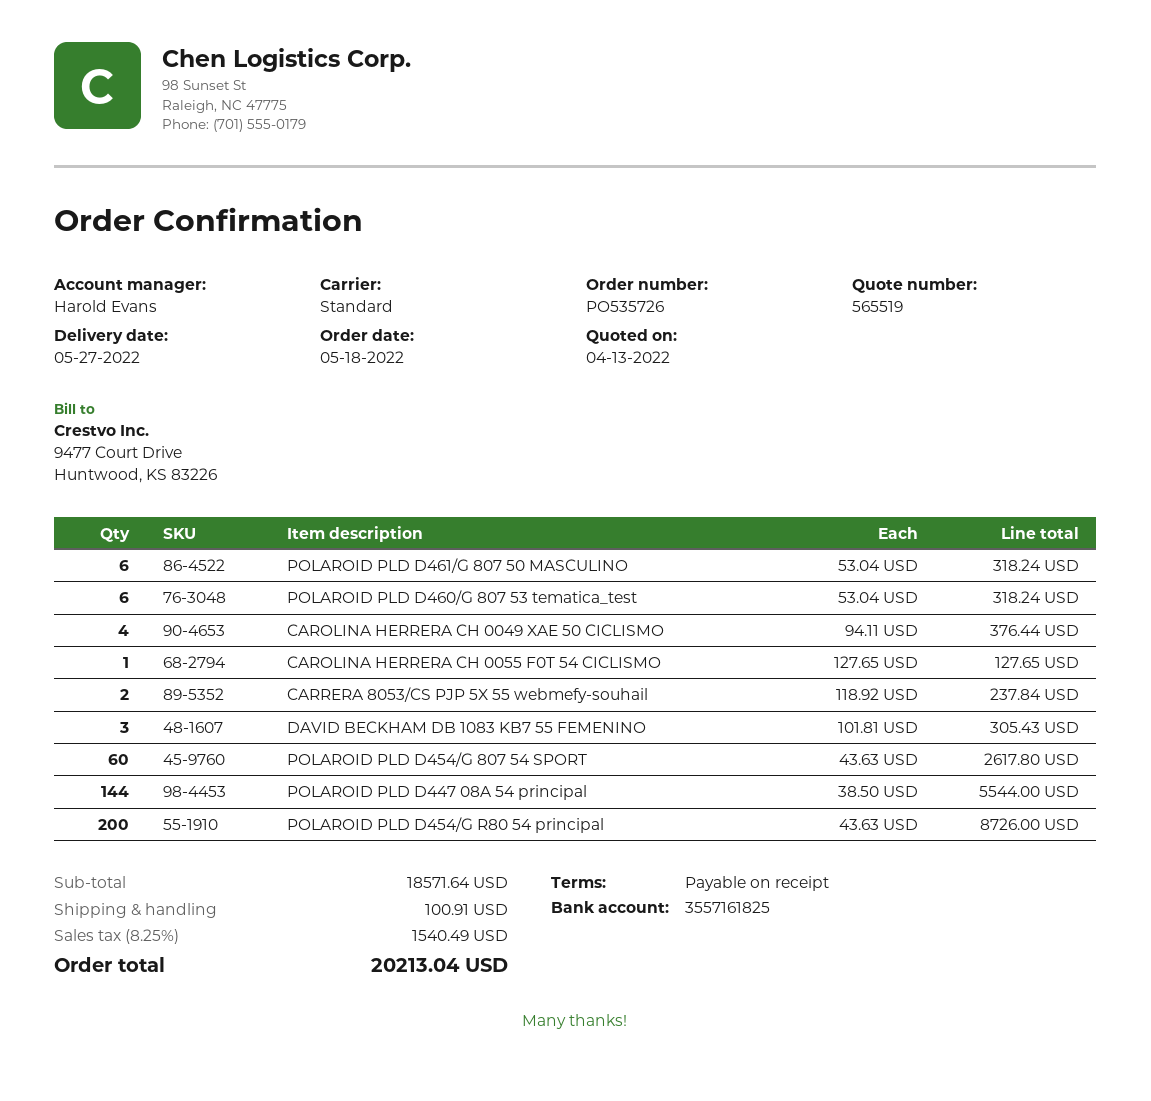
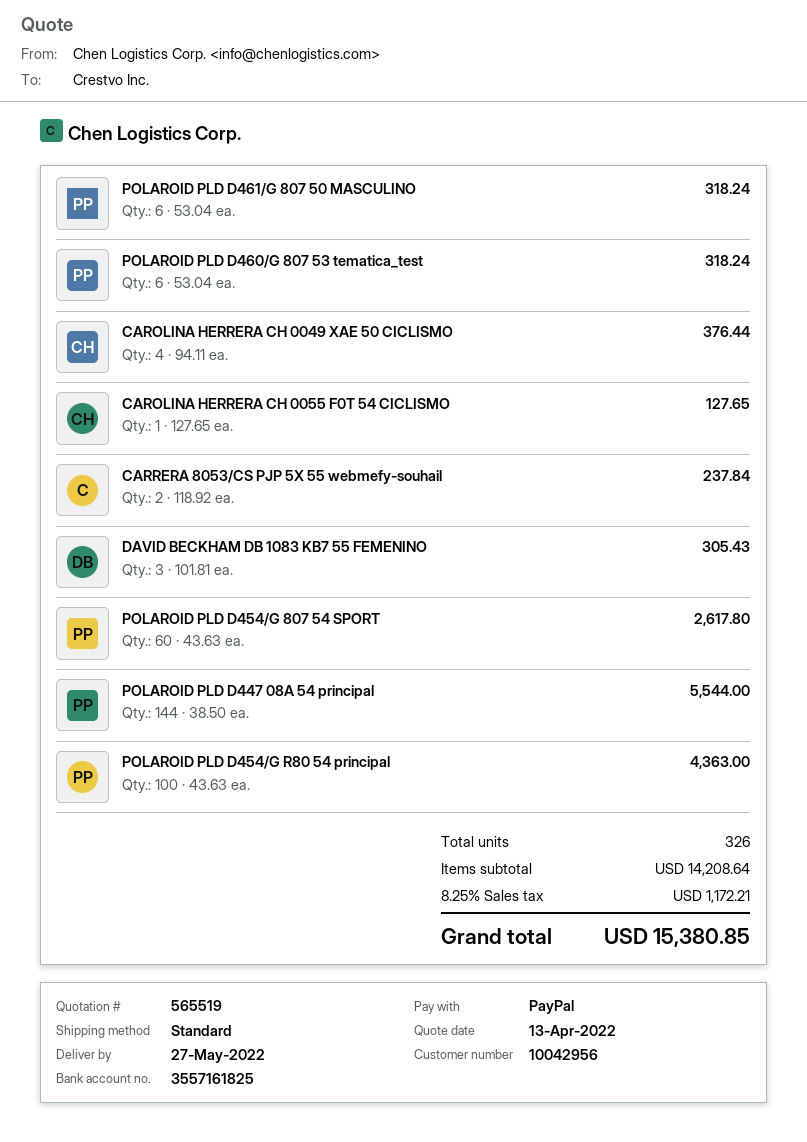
POLAROID PLD D454/G R80 54 principal: 200 x 43.63 = 8726.00 -> 100 x 43.63 = 4363.00
subtotal: 18571.64 -> 14208.64
shipping: 100.91 -> none
tax: 8.25% = 1540.49 -> 8.25% = 1172.21
total: 20213.04 -> 15380.85

